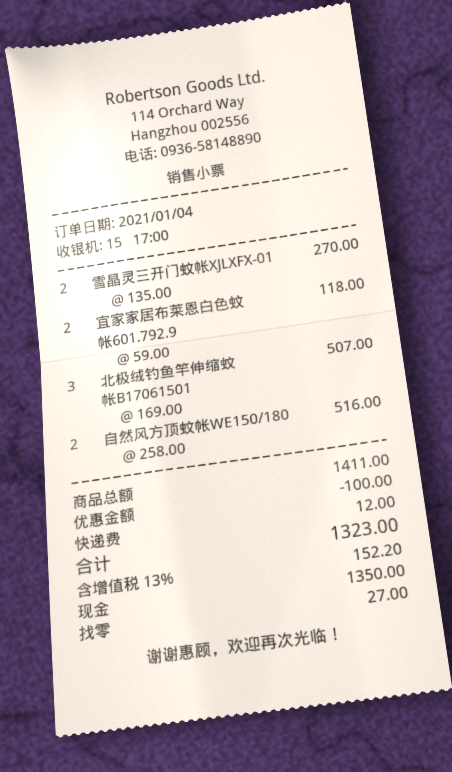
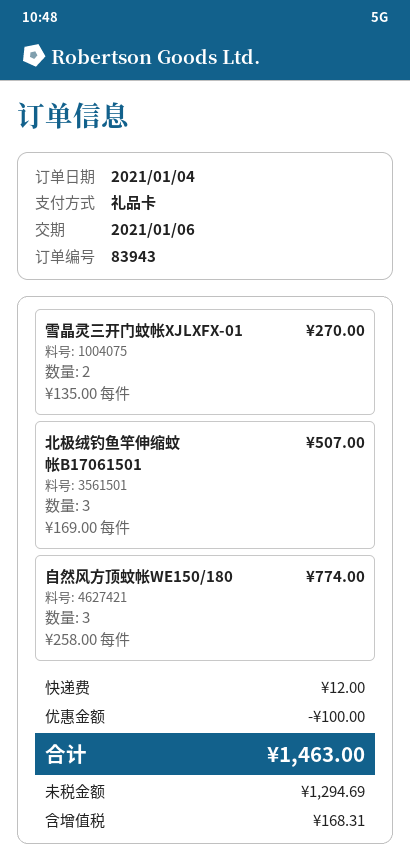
payment method: cash -> gift card
宜家家居布莱恩白色蚊帐601.792.9: 2 x 59.00 = 118.00 -> none
自然风方顶蚊帐WE150/180: 2 x 258.00 = 516.00 -> 3 x 258.00 = 774.00
tax: 152.20 -> 168.31
total: 1323.00 -> 1463.00

